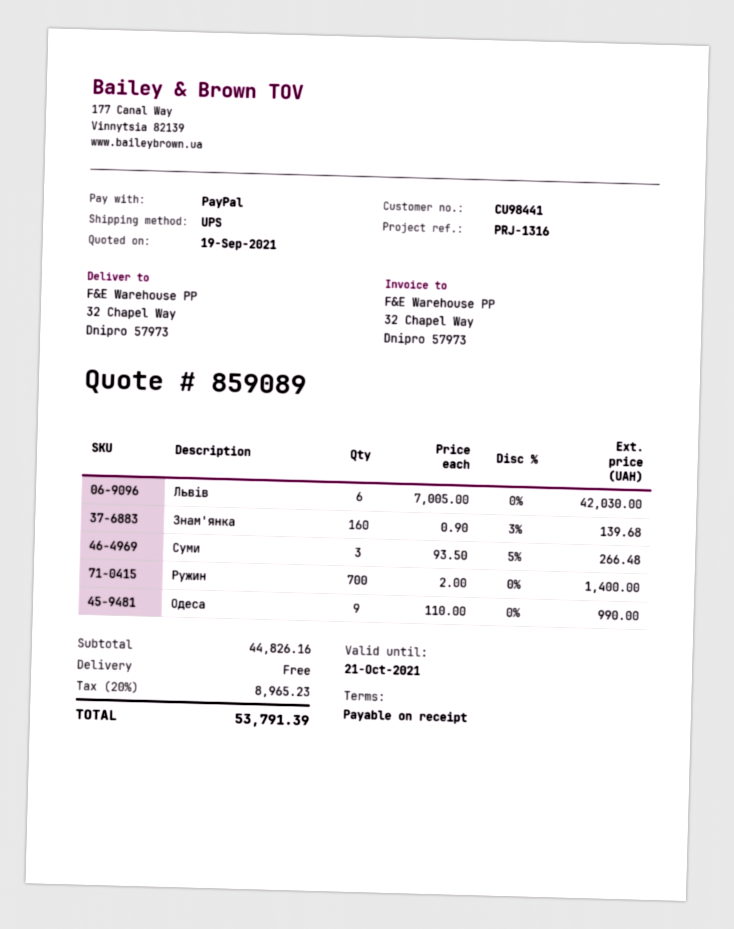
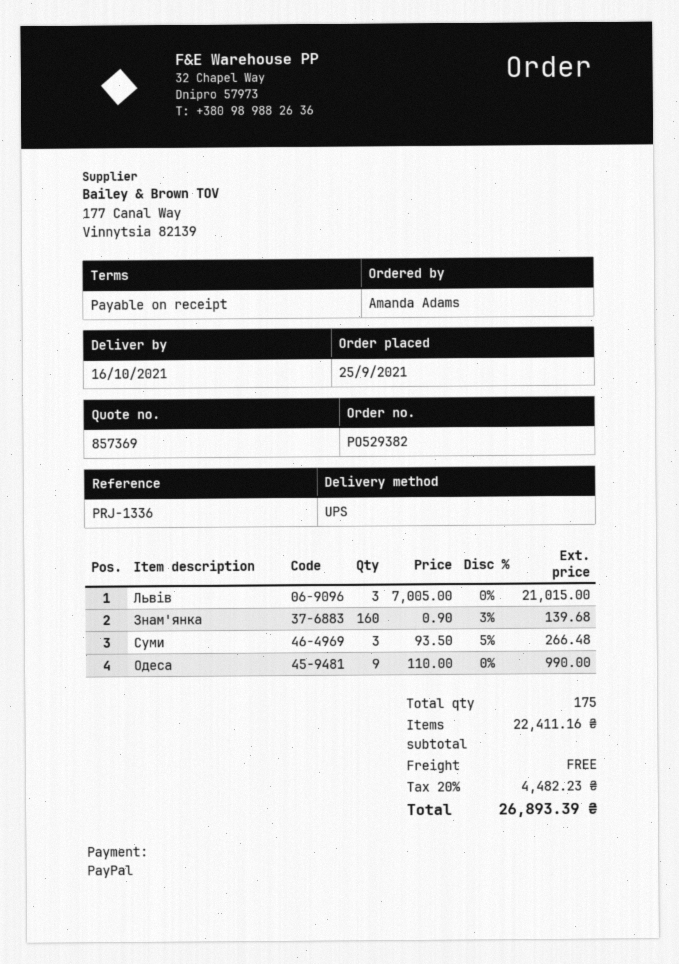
quote number: 859089 -> 857369
reference: PRJ-1316 -> PRJ-1336
Львів: 6 x 7005.00 = 42030.00 -> 3 x 7005.00 = 21015.00
Ружин: 700 x 2.00 = 1400.00 -> none
subtotal: 44826.16 -> 22411.16
tax: 20% = 8965.23 -> 20% = 4482.23
total: 53791.39 -> 26893.39

